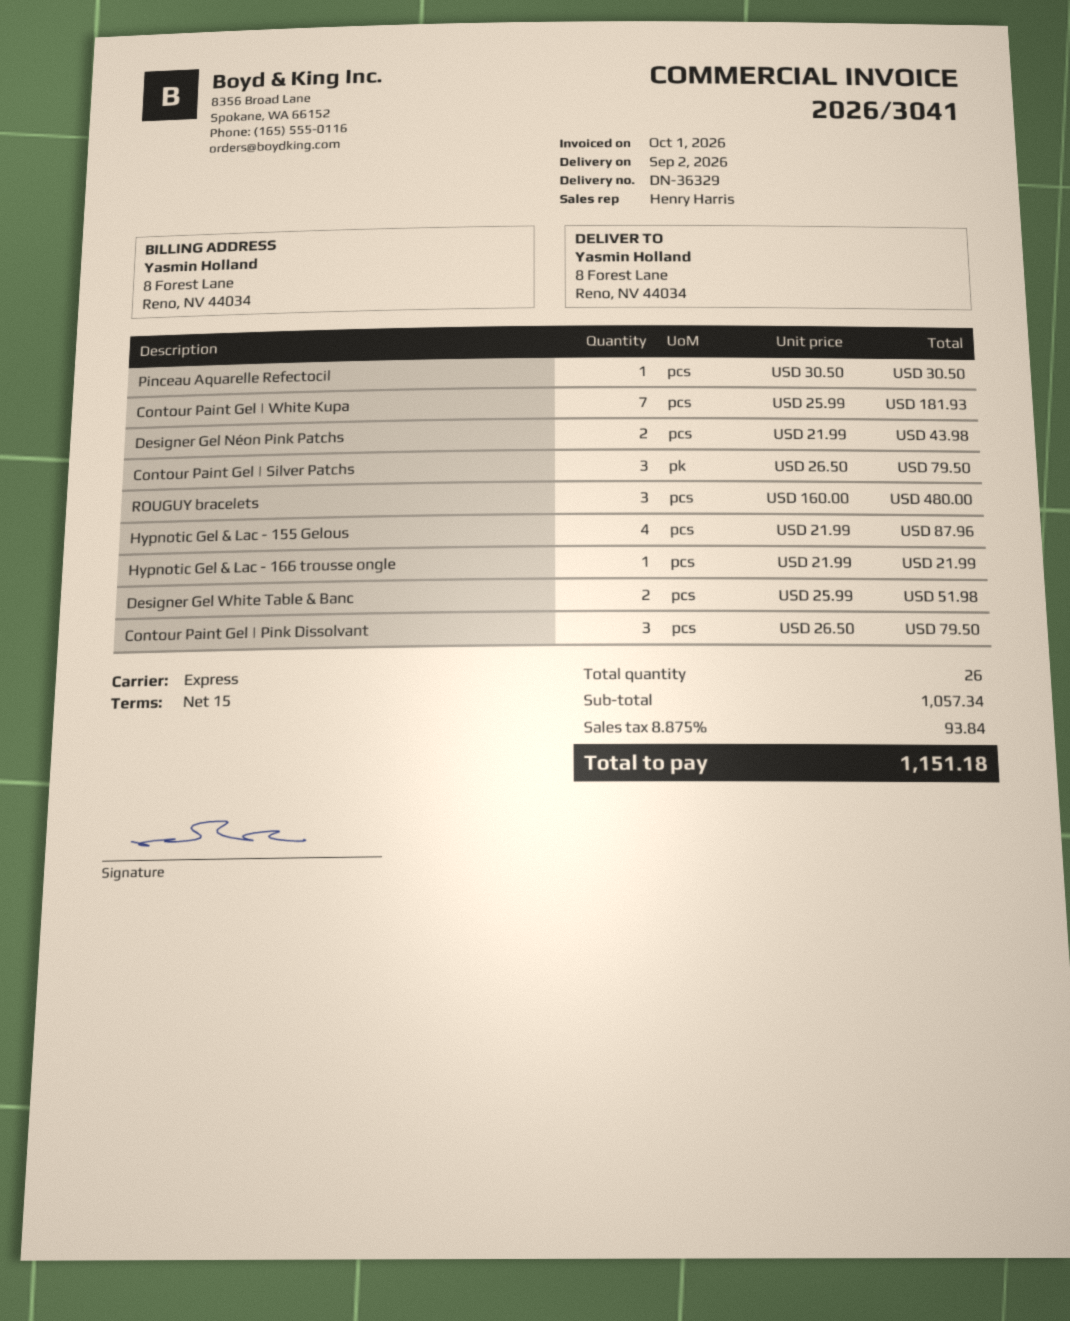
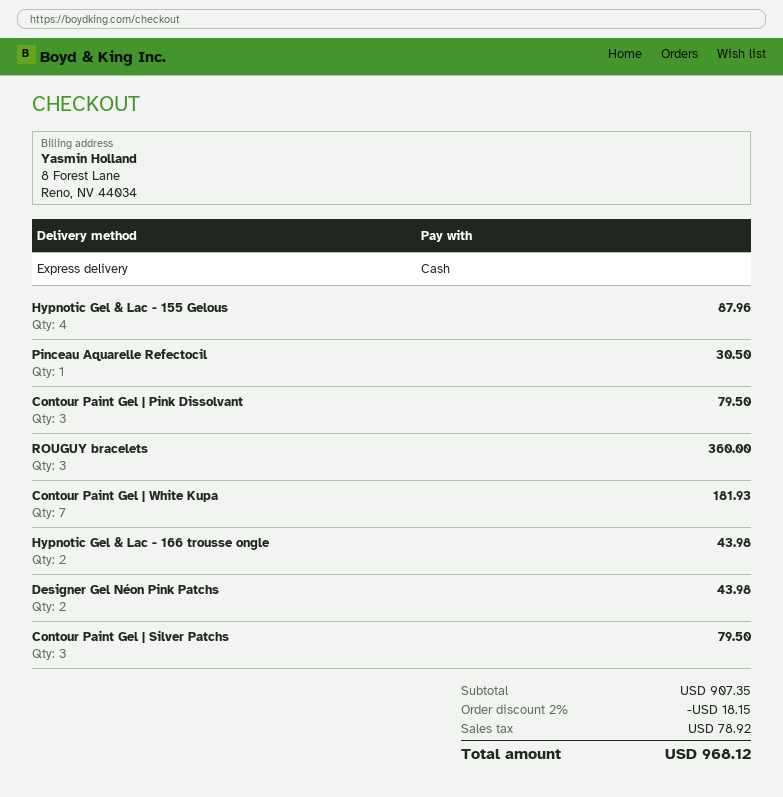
ROUGUY bracelets: 3 for 480.00 -> 3 for 360.00
Hypnotic Gel & Lac - 166 trousse ongle: 1 for 21.99 -> 2 for 43.98
Designer Gel White Table & Banc: 2 for 51.98 -> none
subtotal: 1057.34 -> 907.35
discount: none -> 2% = 18.15
tax: 93.84 -> 78.92
total: 1151.18 -> 968.12

